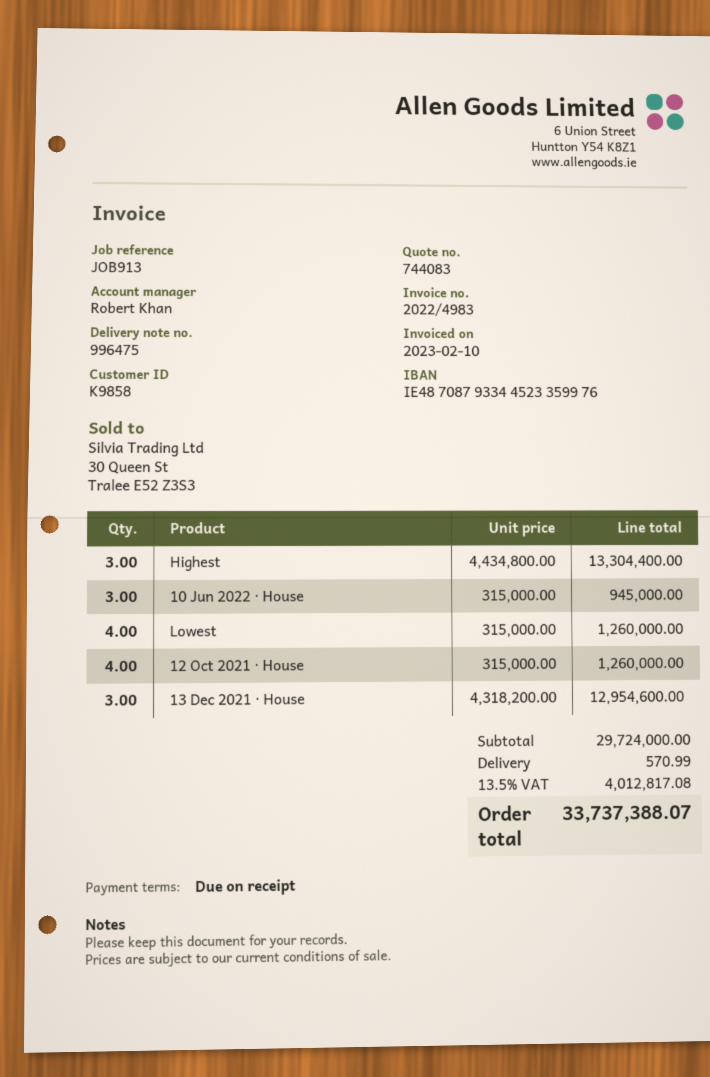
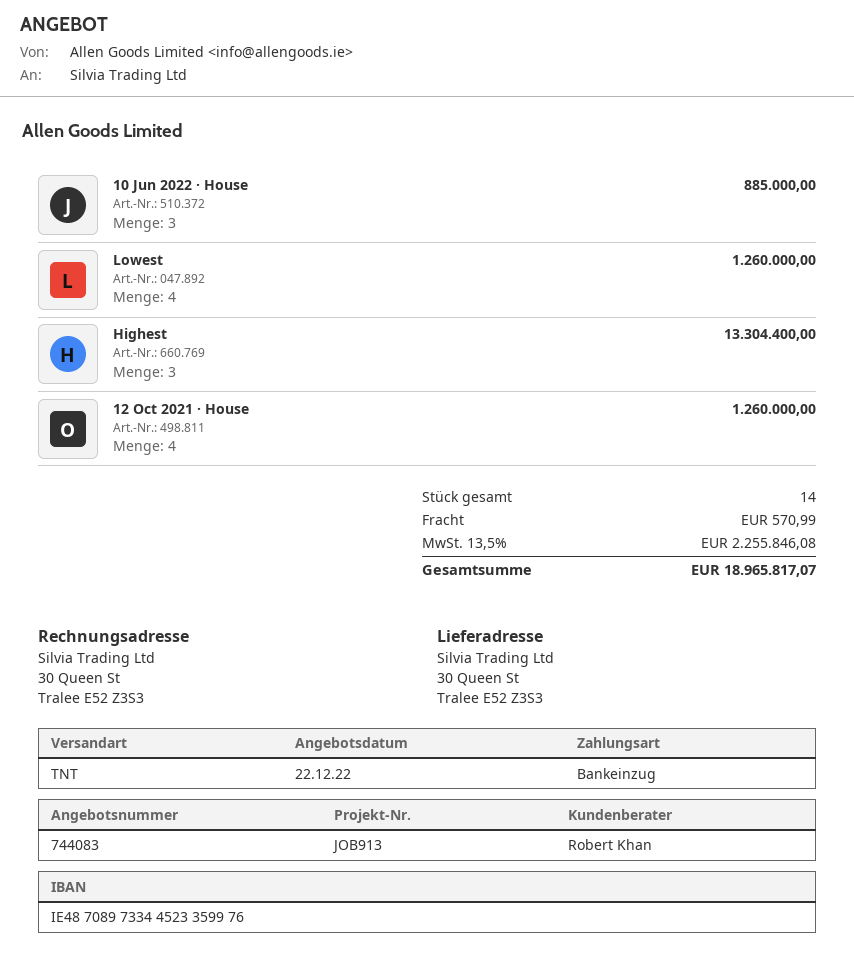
bank account: IE48708793344523359976 -> IE48708973344523359976
10 Jun 2022 · House: 3 for 945000.00 -> 3 for 885000.00
13 Dec 2021 · House: 3 for 12954600.00 -> none
tax: 13.5% = 4012817.08 -> 13.5% = 2255846.08
total: 33737388.07 -> 18965817.07

